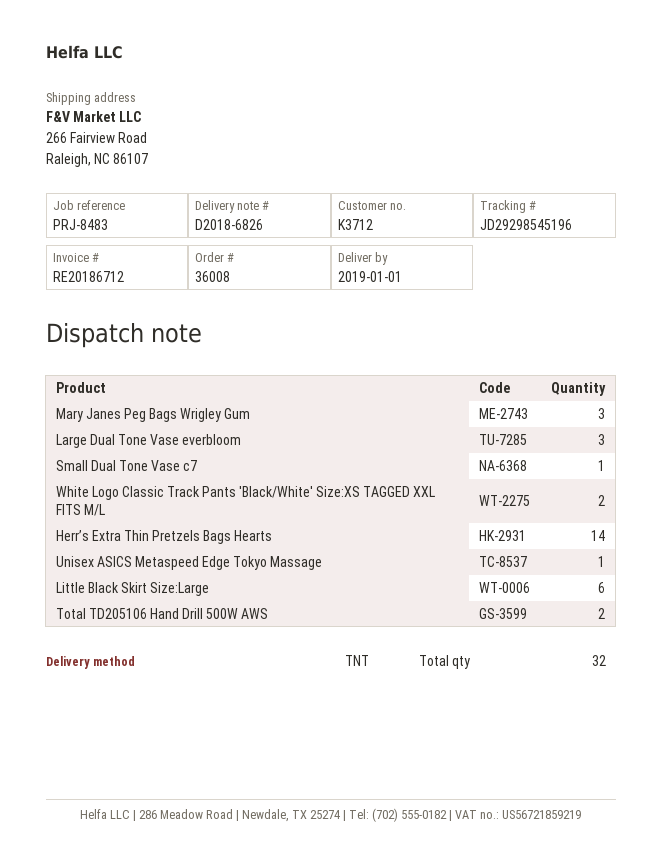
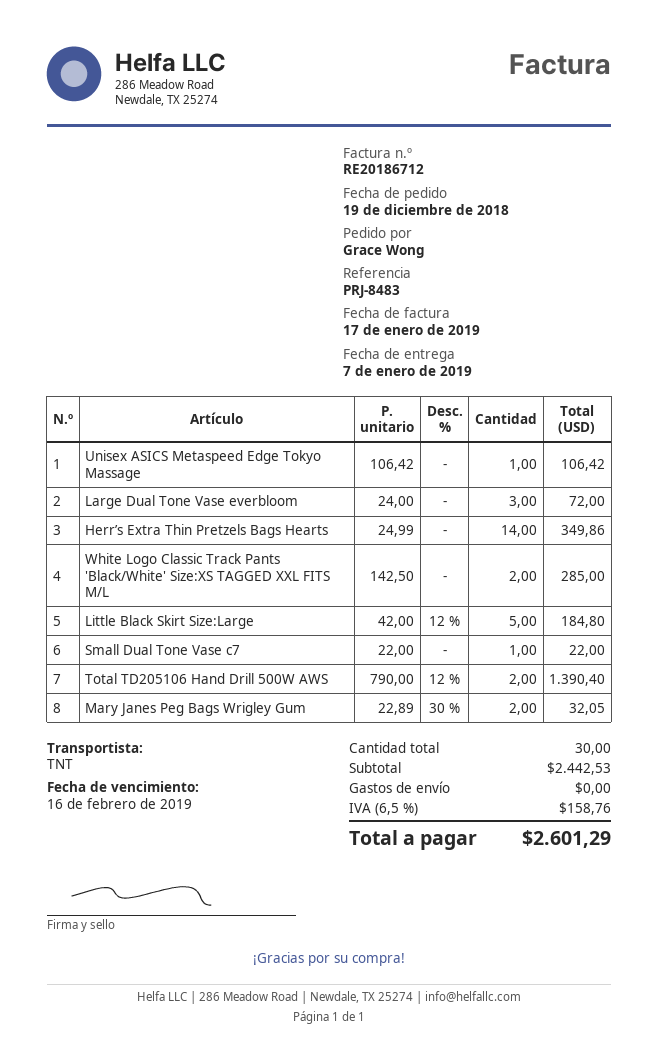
delivery date: 2019-01-01 -> 2019-01-07
Mary Janes Peg Bags Wrigley Gum: 3 -> 2
Little Black Skirt Size:Large: 6 -> 5
total quantity: 32 -> 30

